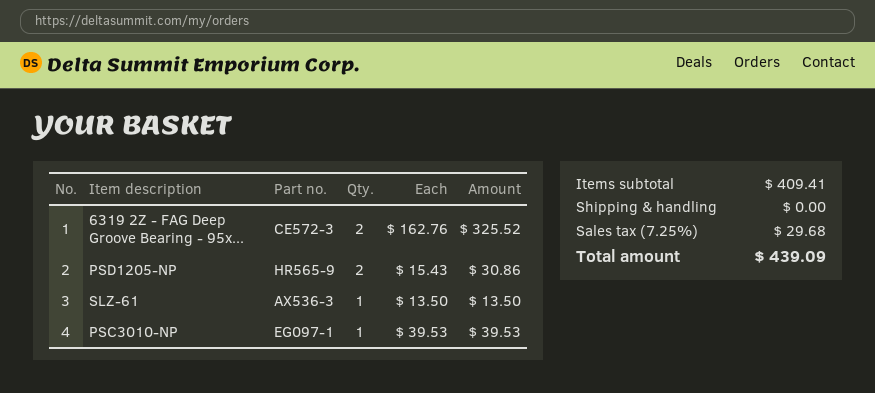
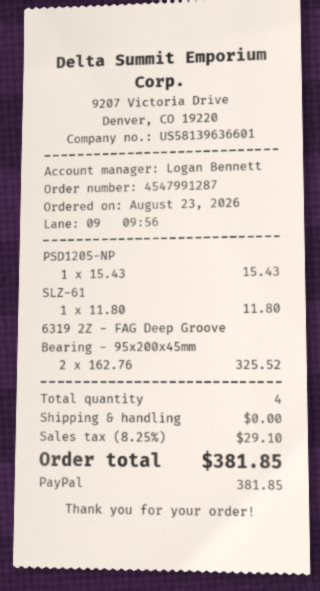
PSD1205-NP: 2 x 15.43 = 30.86 -> 1 x 15.43 = 15.43
SLZ-61: 1 x 13.50 = 13.50 -> 1 x 11.80 = 11.80
PSC3010-NP: 1 x 39.53 = 39.53 -> none
tax: 7.25% = 29.68 -> 8.25% = 29.10
total: 439.09 -> 381.85

